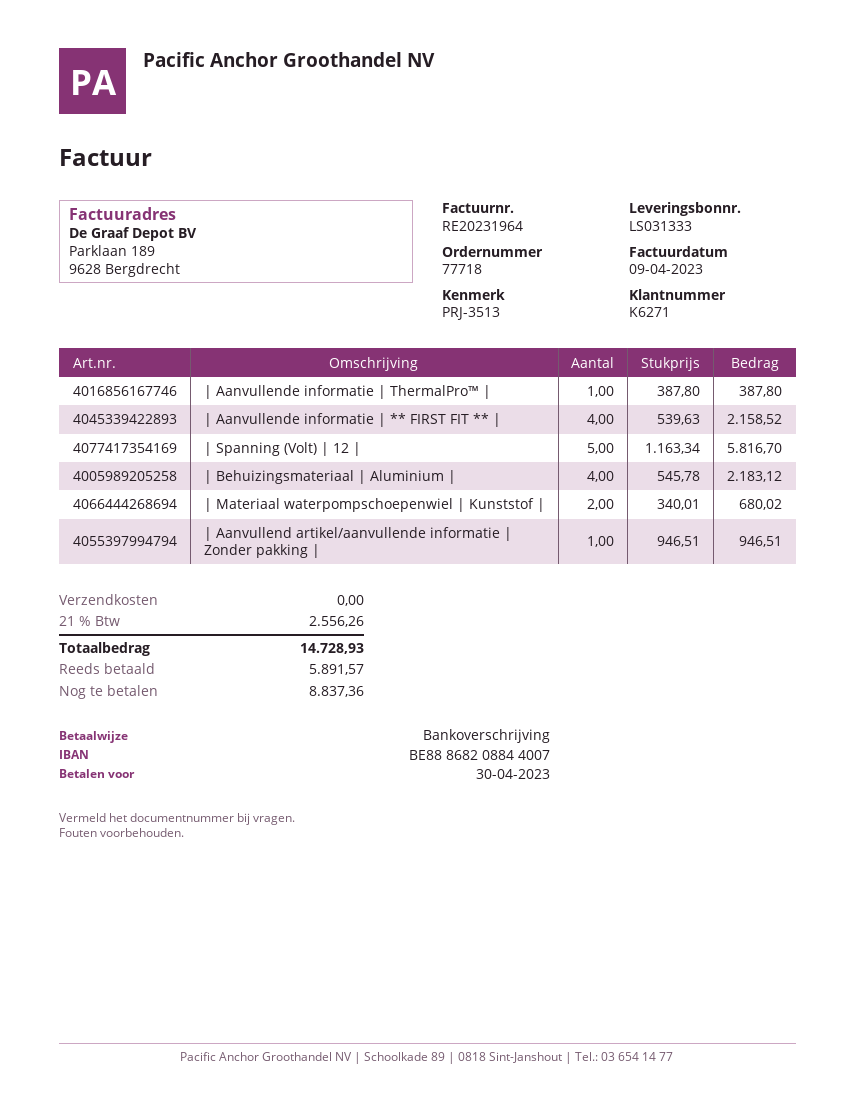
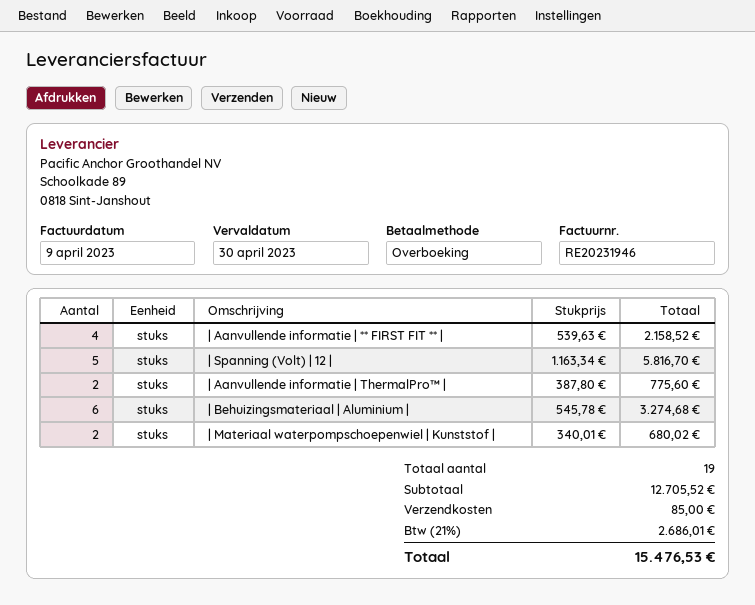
invoice number: RE20231964 -> RE20231946
| Aanvullende informatie | ThermalPro™ |: 1 x 387.80 = 387.80 -> 2 x 387.80 = 775.60
| Behuizingsmateriaal | Aluminium |: 4 x 545.78 = 2183.12 -> 6 x 545.78 = 3274.68
| Aanvullend artikel/aanvullende informatie | Zonder pakking |: 1 x 946.51 = 946.51 -> none
shipping: 0.00 -> 85.00
tax: 21% = 2556.26 -> 21% = 2686.01
total: 14728.93 -> 15476.53

